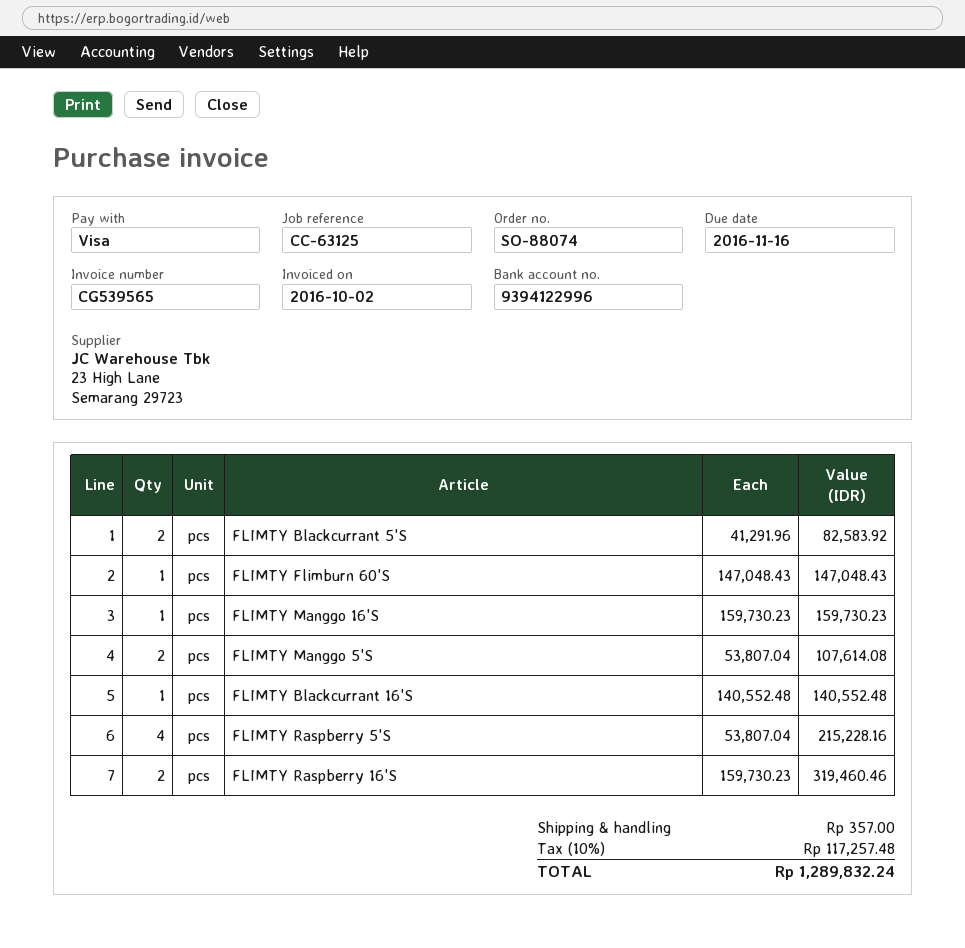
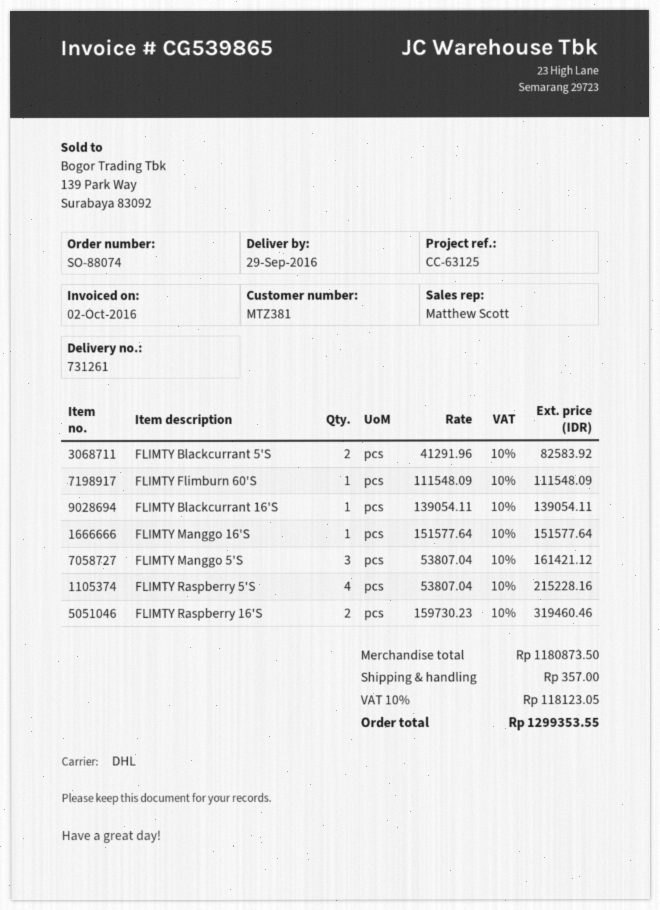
invoice number: CG539565 -> CG539865
FLIMTY Flimburn 60'S: 1 x 147048.43 = 147048.43 -> 1 x 111548.09 = 111548.09
FLIMTY Manggo 16'S: 1 x 159730.23 = 159730.23 -> 1 x 151577.64 = 151577.64
FLIMTY Manggo 5'S: 2 x 53807.04 = 107614.08 -> 3 x 53807.04 = 161421.12
FLIMTY Blackcurrant 16'S: 1 x 140552.48 = 140552.48 -> 1 x 139054.11 = 139054.11
tax: 10% = 117257.48 -> 10% = 118123.05
total: 1289832.24 -> 1299353.55

